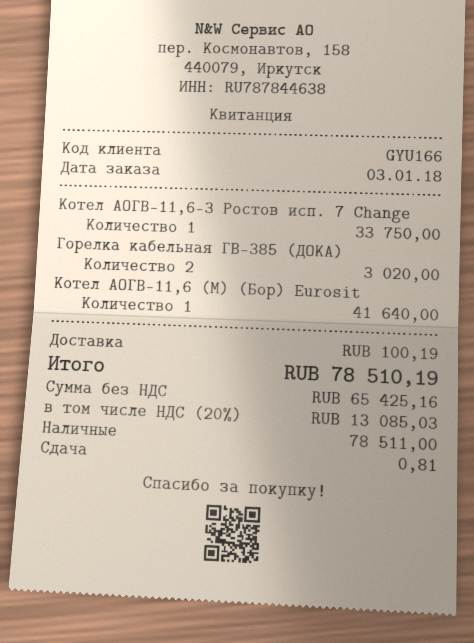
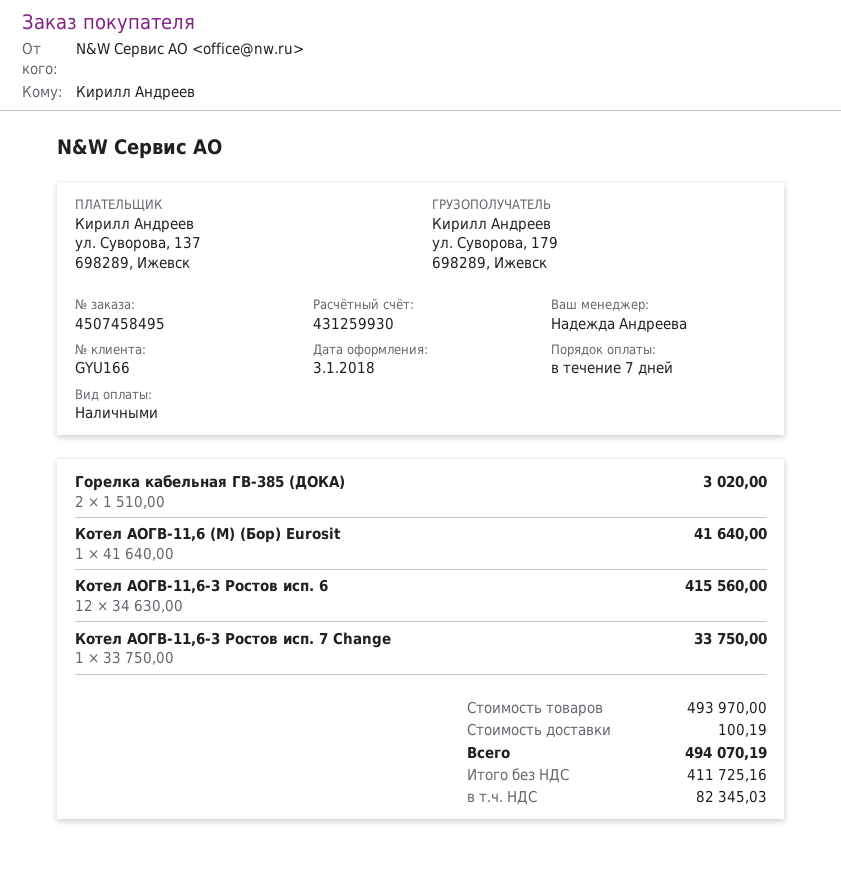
Котел АОГВ-11,6-3 Ростов исп. 6: none -> 12 for 415560.00
net: 65425.16 -> 411725.16
tax: 13085.03 -> 82345.03
total: 78510.19 -> 494070.19

